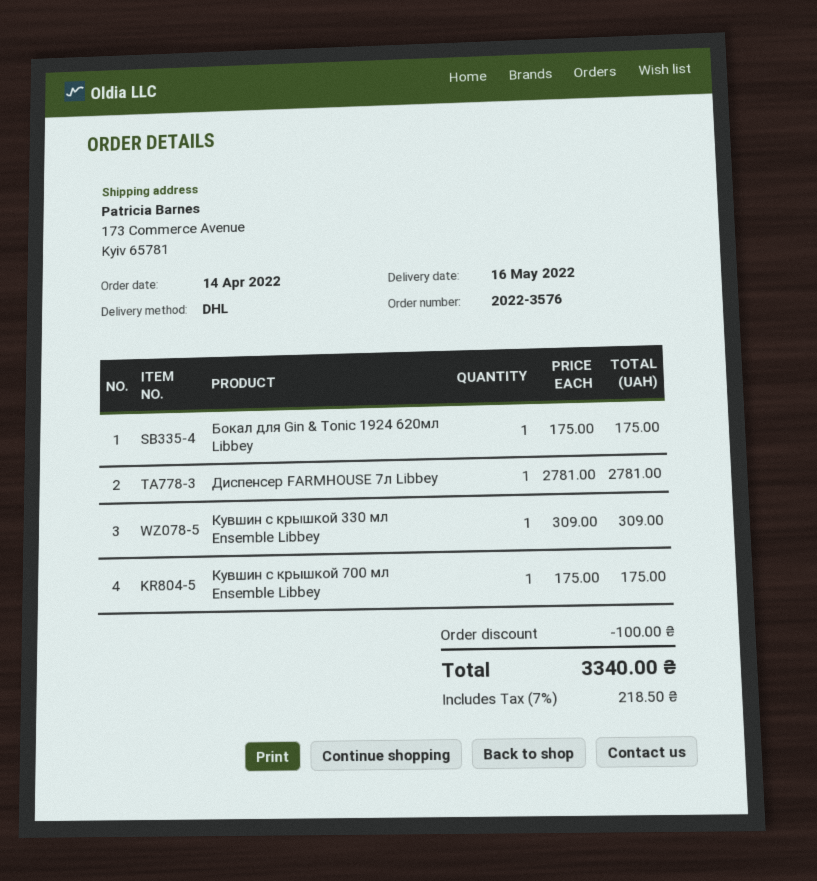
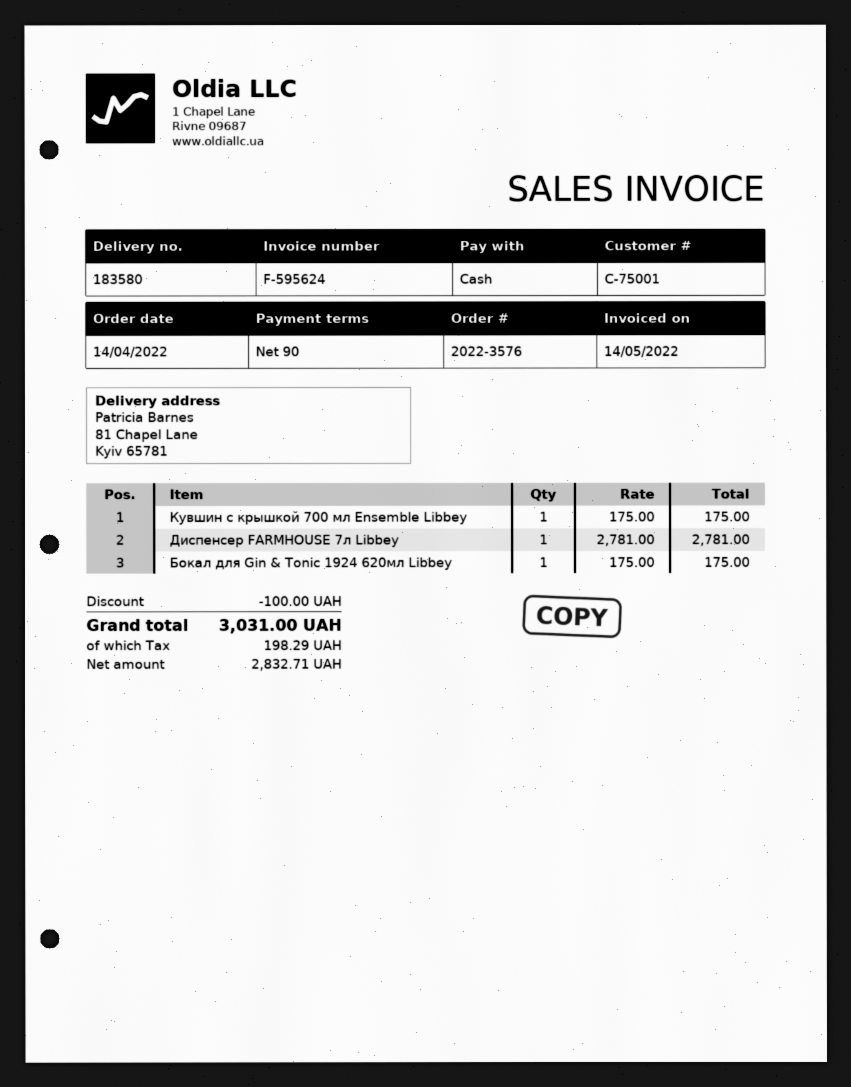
ship to: 173 Commerce Avenue, Kyiv 65781 -> 81 Chapel Lane, Kyiv 65781
Кувшин с крышкой 330 мл Ensemble Libbey: 1 x 309.00 = 309.00 -> none
tax: 218.50 -> 198.29
total: 3340.00 -> 3031.00

